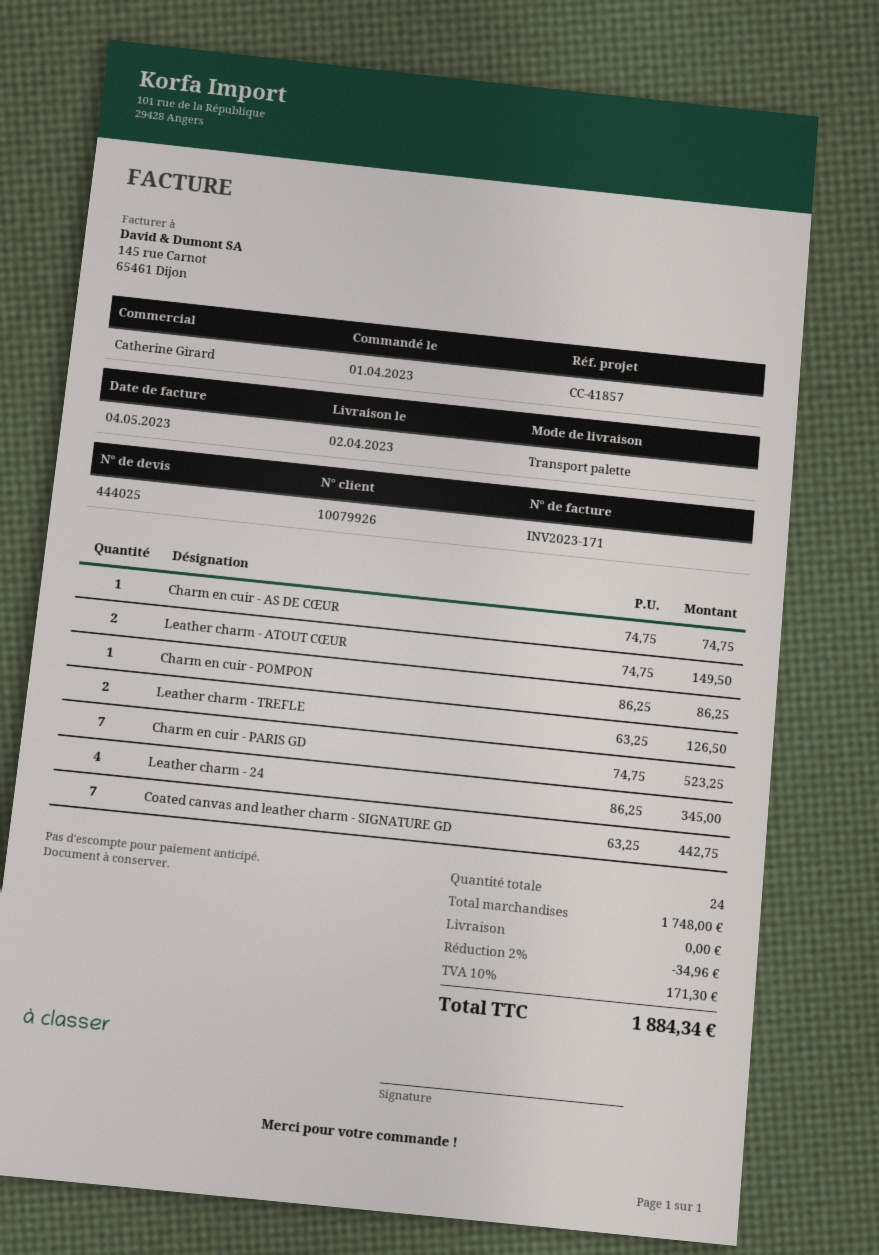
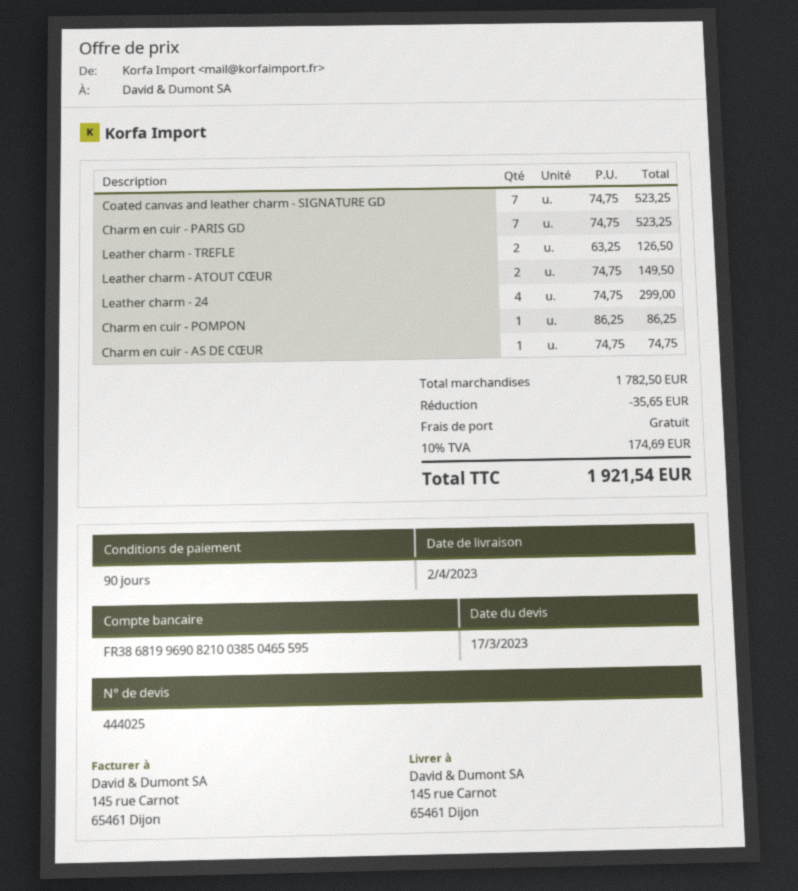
Leather charm - 24: 4 x 86.25 = 345.00 -> 4 x 74.75 = 299.00
Coated canvas and leather charm - SIGNATURE GD: 7 x 63.25 = 442.75 -> 7 x 74.75 = 523.25
subtotal: 1748.00 -> 1782.50
discount: 34.96 -> 35.65
tax: 10% = 171.30 -> 10% = 174.69
total: 1884.34 -> 1921.54

